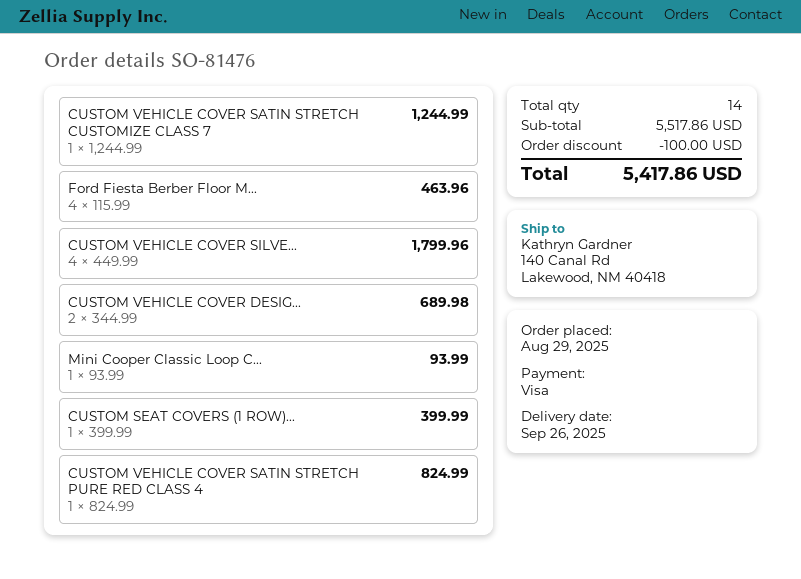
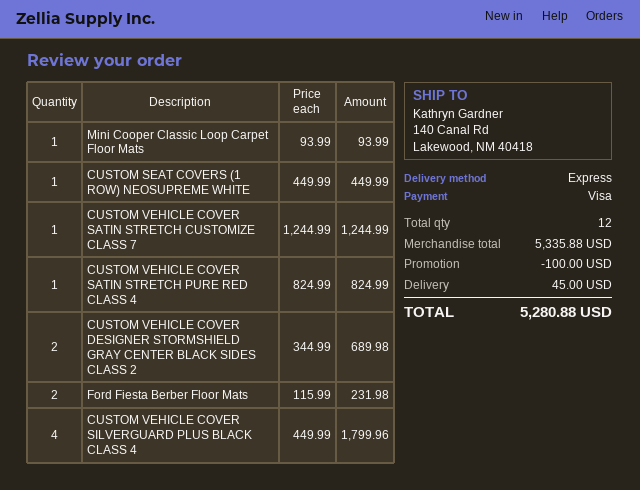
Ford Fiesta Berber Floor M...: 4 x 115.99 = 463.96 -> 2 x 115.99 = 231.98
CUSTOM SEAT COVERS (1 ROW)...: 1 x 399.99 = 399.99 -> 1 x 449.99 = 449.99
total quantity: 14 -> 12
subtotal: 5517.86 -> 5335.88
shipping: none -> 45.00
total: 5417.86 -> 5280.88

